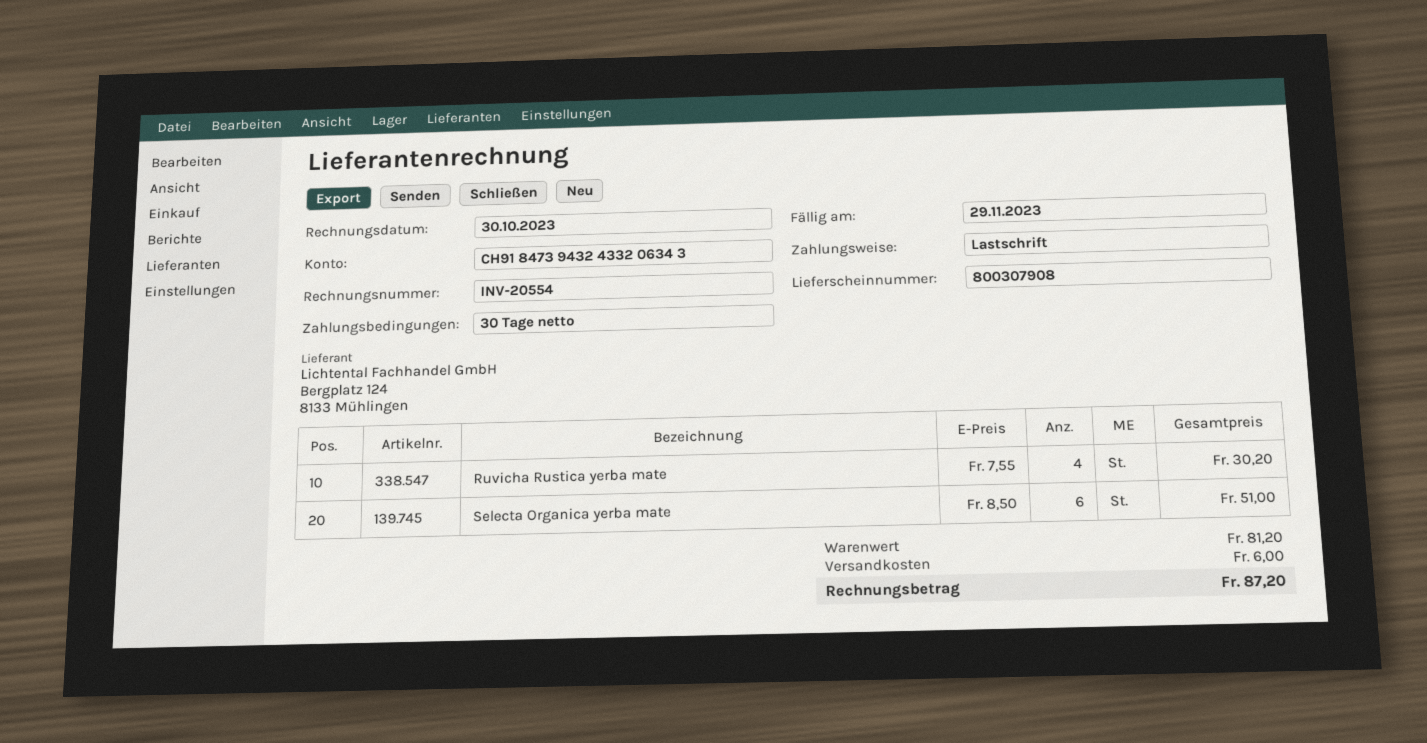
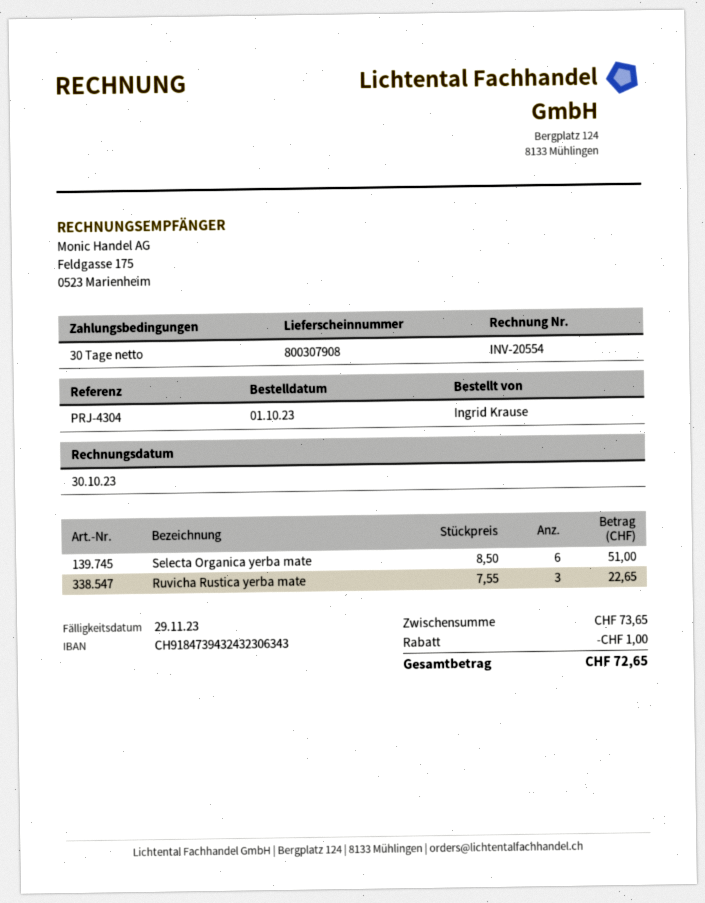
bank account: CH9184739432433206343 -> CH9184739432432306343
Ruvicha Rustica yerba mate: 4 x 7.55 = 30.20 -> 3 x 7.55 = 22.65
subtotal: 81.20 -> 73.65
discount: none -> 1.00
shipping: 6.00 -> none
total: 87.20 -> 72.65

